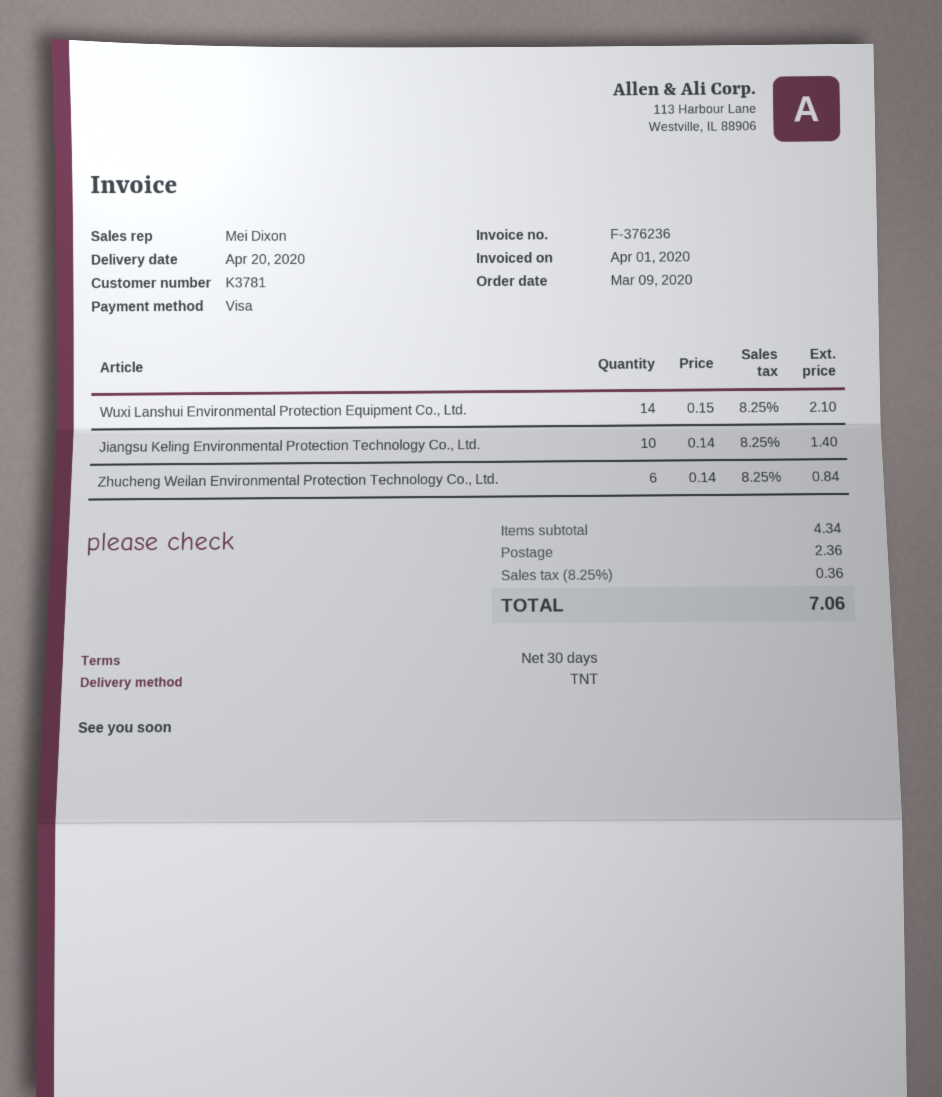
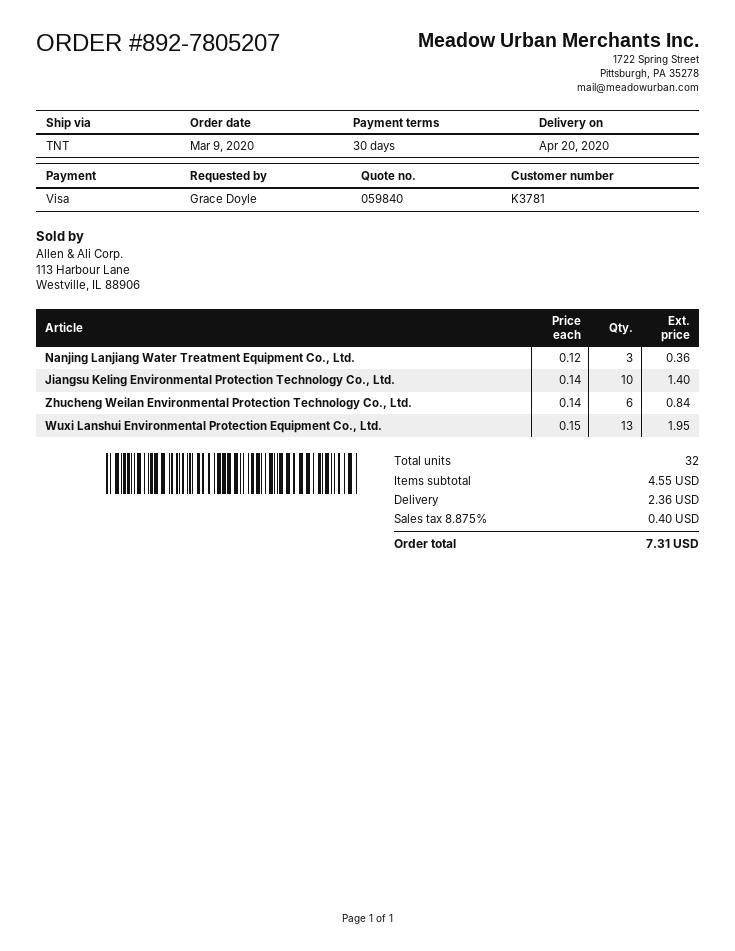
Wuxi Lanshui Environmental Protection Equipment Co., Ltd.: 14 x 0.15 = 2.10 -> 13 x 0.15 = 1.95
Nanjing Lanjiang Water Treatment Equipment Co., Ltd.: none -> 3 x 0.12 = 0.36
subtotal: 4.34 -> 4.55
tax: 8.25% = 0.36 -> 8.875% = 0.40
total: 7.06 -> 7.31

